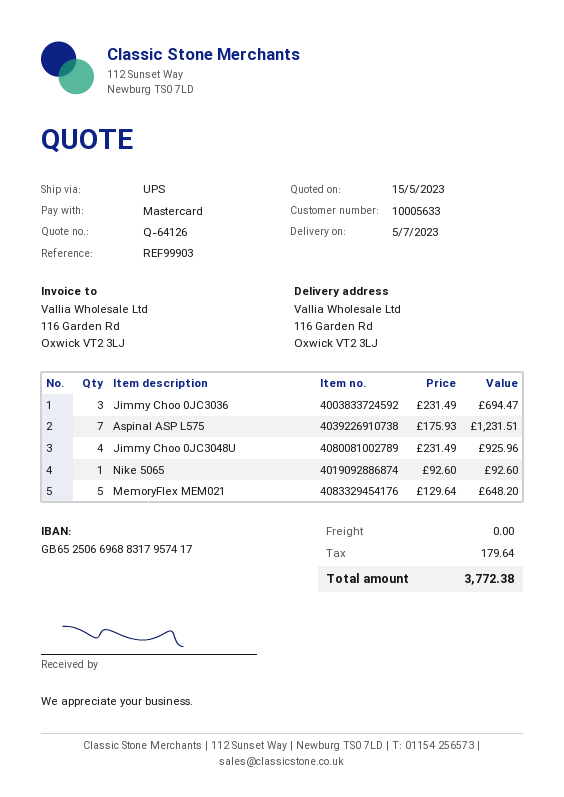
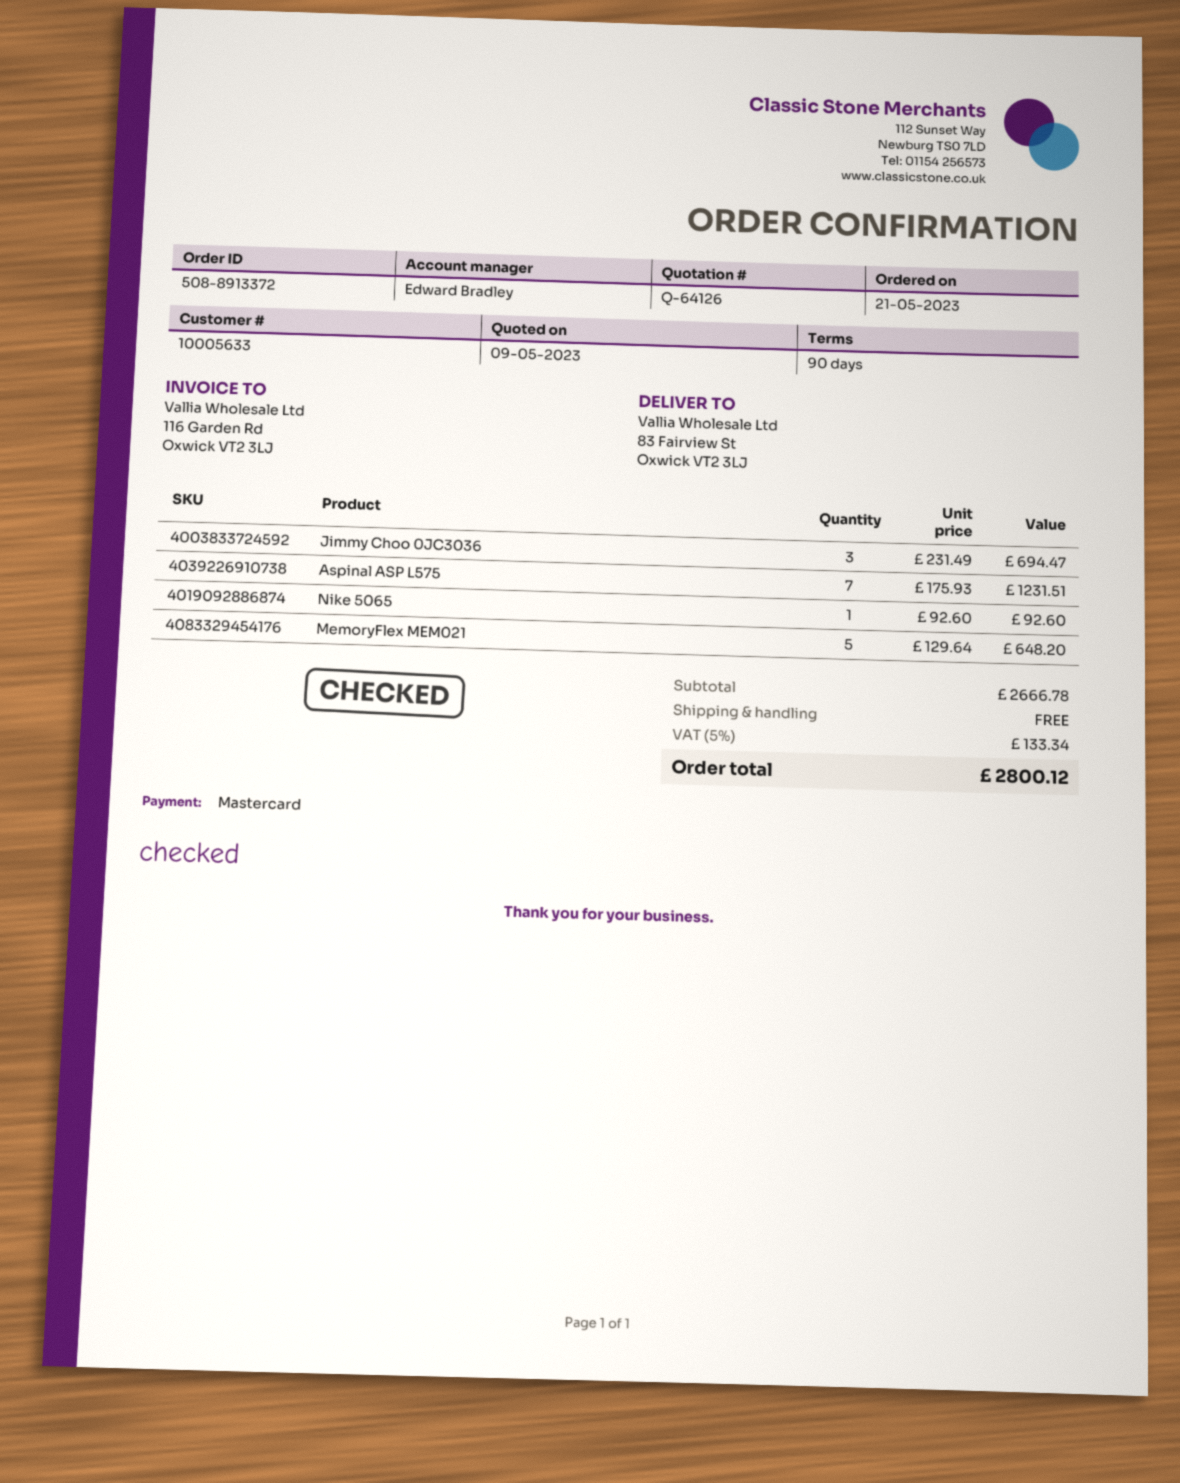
quote date: 2023-05-15 -> 2023-05-09
ship to: 116 Garden Rd, Oxwick VT2 3LJ -> 83 Fairview St, Oxwick VT2 3LJ
Jimmy Choo 0JC3048U: 4 x 231.49 = 925.96 -> none
tax: 179.64 -> 133.34
total: 3772.38 -> 2800.12

